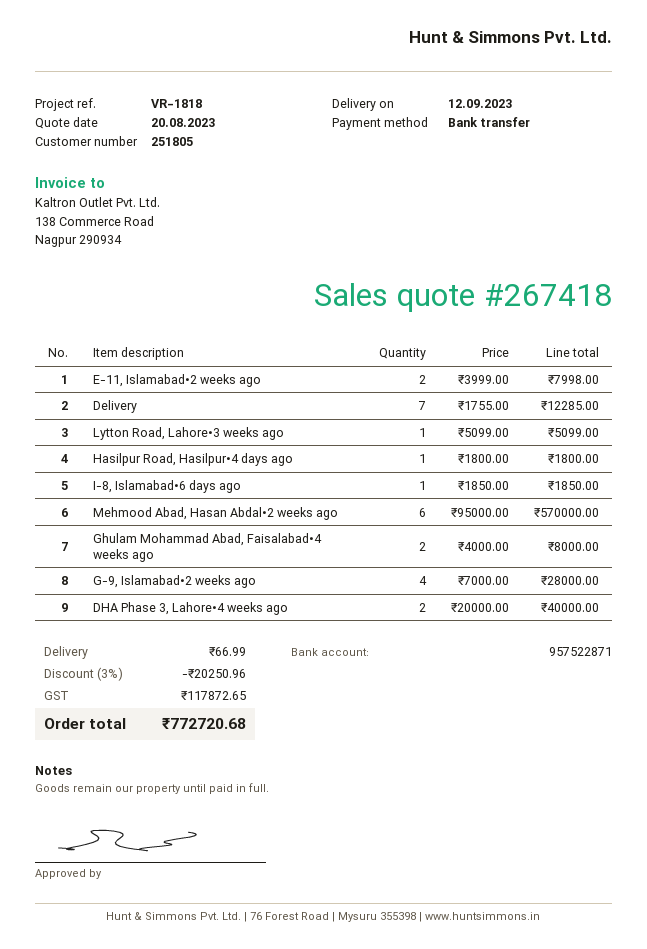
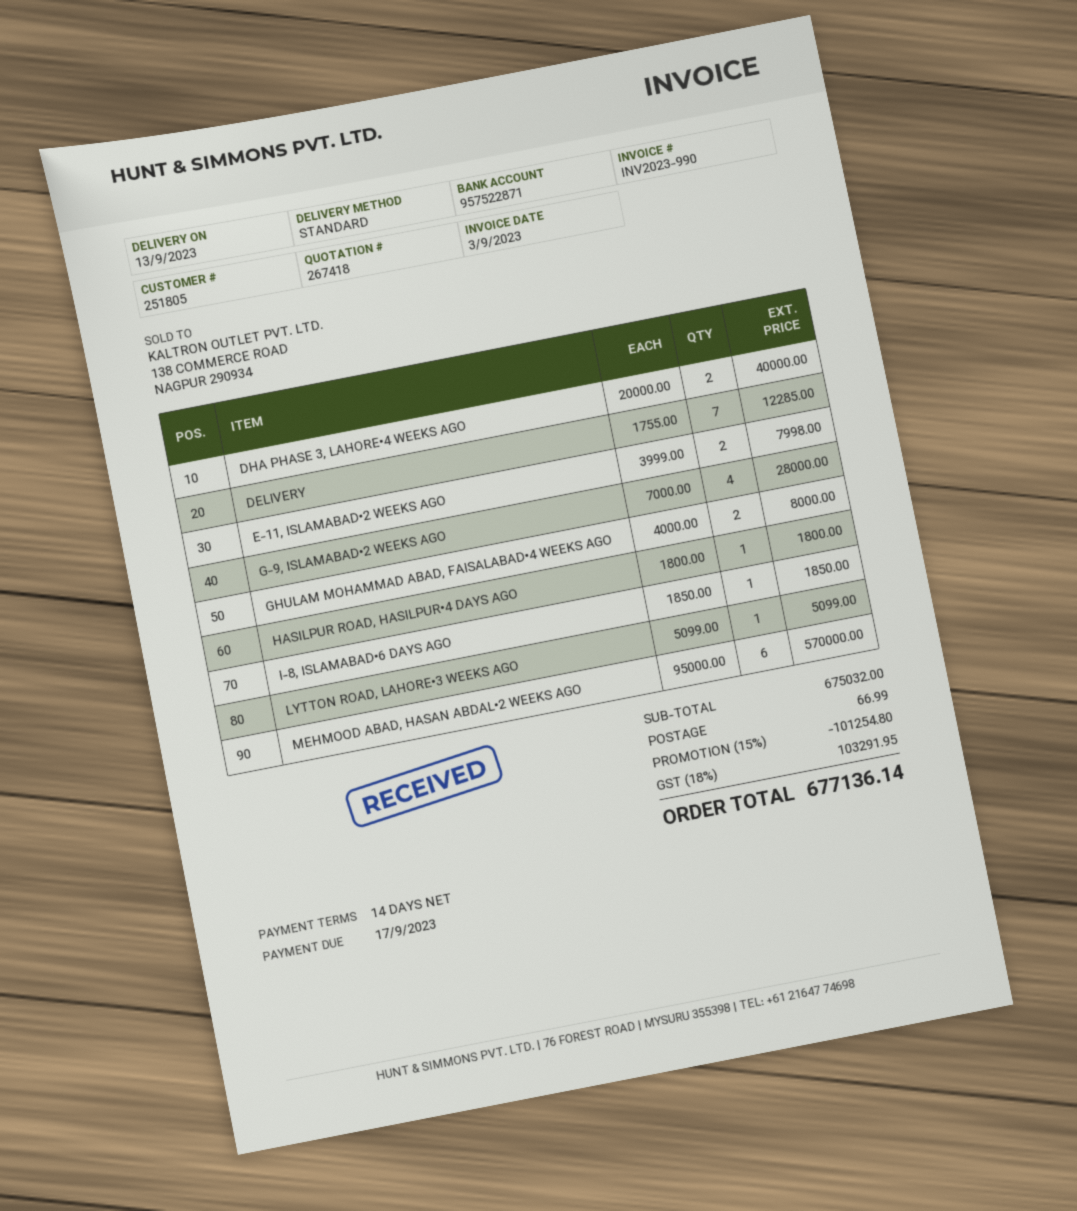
delivery date: 2023-09-12 -> 2023-09-13
discount: 3% = 20250.96 -> 15% = 101254.80
tax: 117872.65 -> 103291.95
total: 772720.68 -> 677136.14

